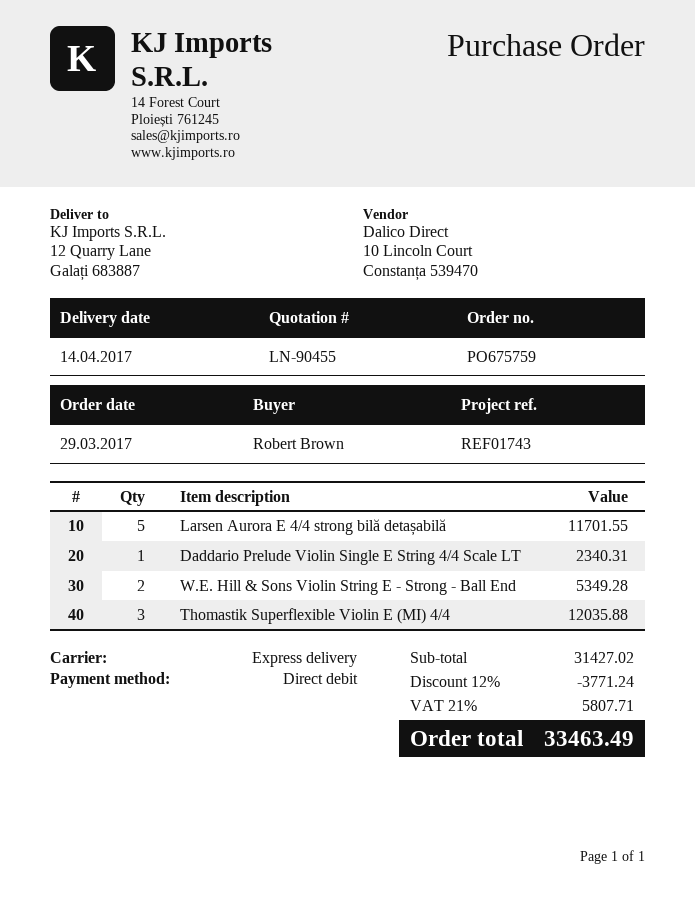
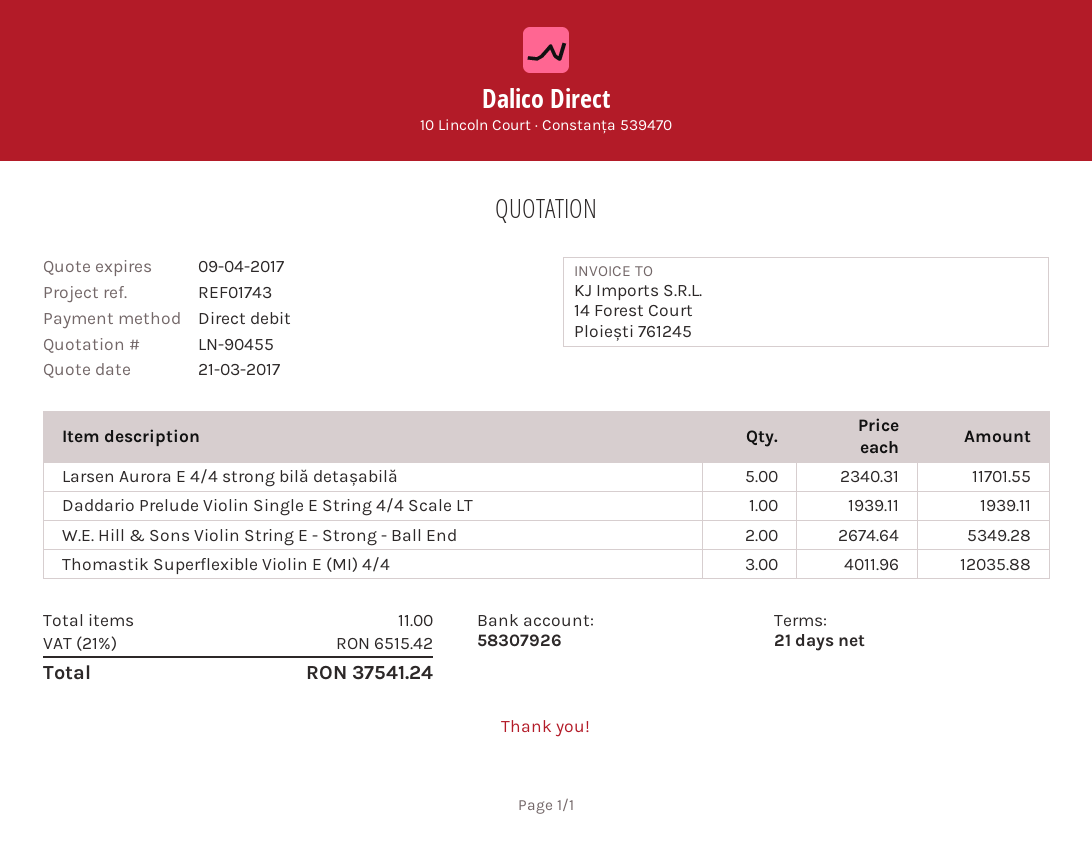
Daddario Prelude Violin Single E String 4/4 Scale LT: 1 for 2340.31 -> 1 for 1939.11
discount: 12% = 3771.24 -> none
tax: 21% = 5807.71 -> 21% = 6515.42
total: 33463.49 -> 37541.24

